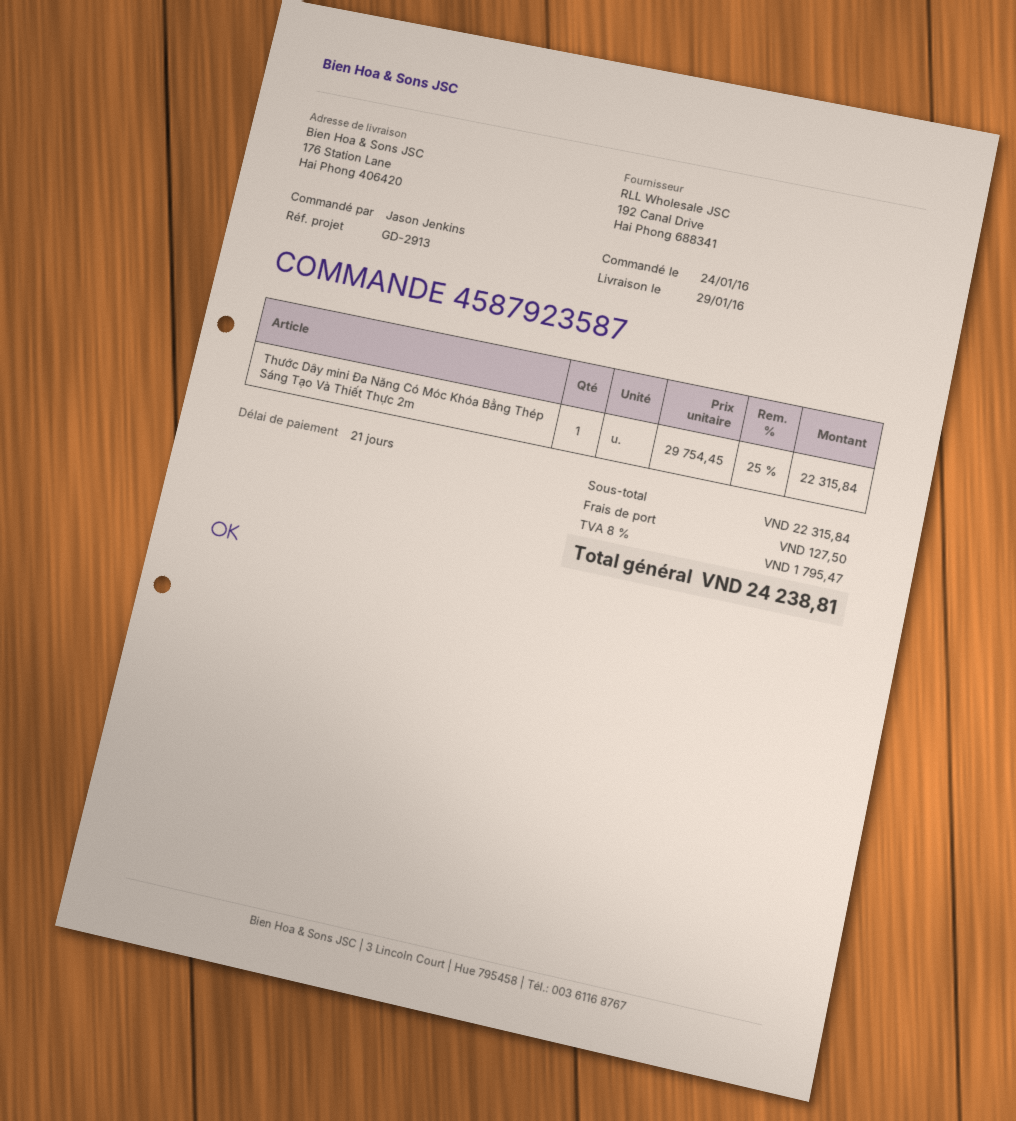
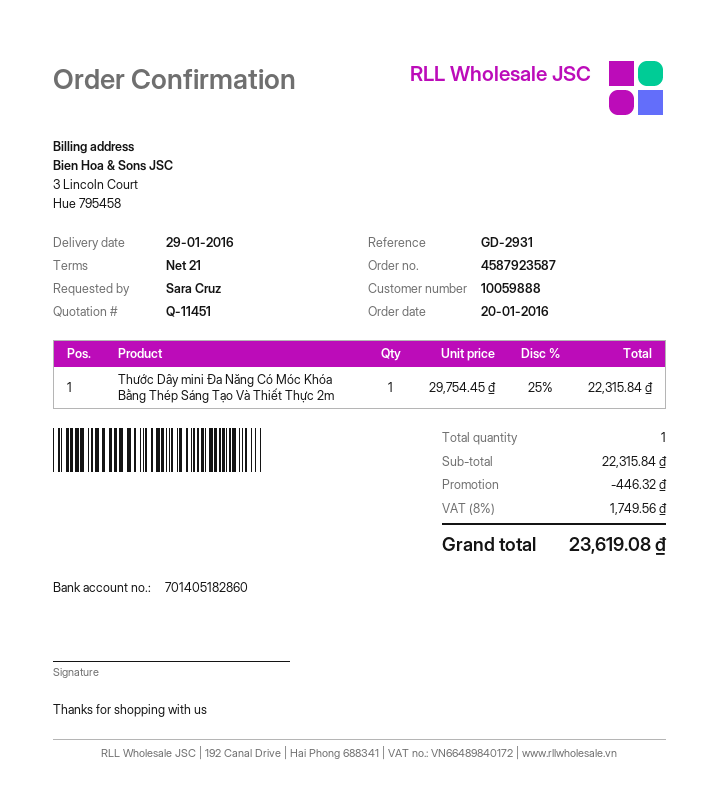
order date: 2016-01-24 -> 2016-01-20
reference: GD-2913 -> GD-2931
ordered by: Jason Jenkins -> Sara Cruz
discount: none -> 446.32
shipping: 127.50 -> none
tax: 8% = 1795.47 -> 8% = 1749.56
total: 24238.81 -> 23619.08

